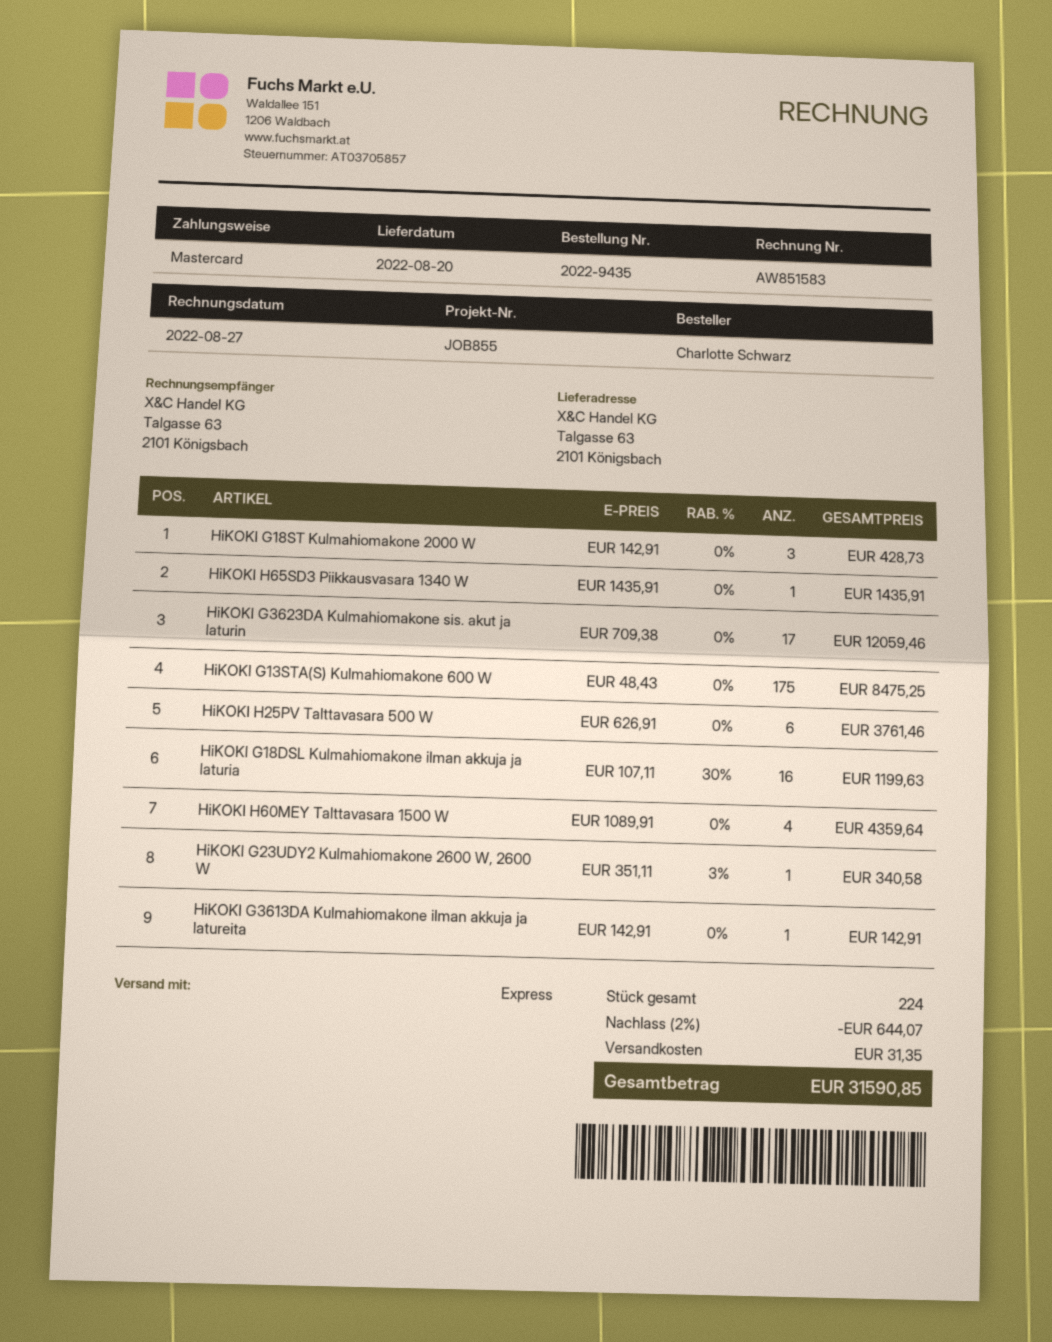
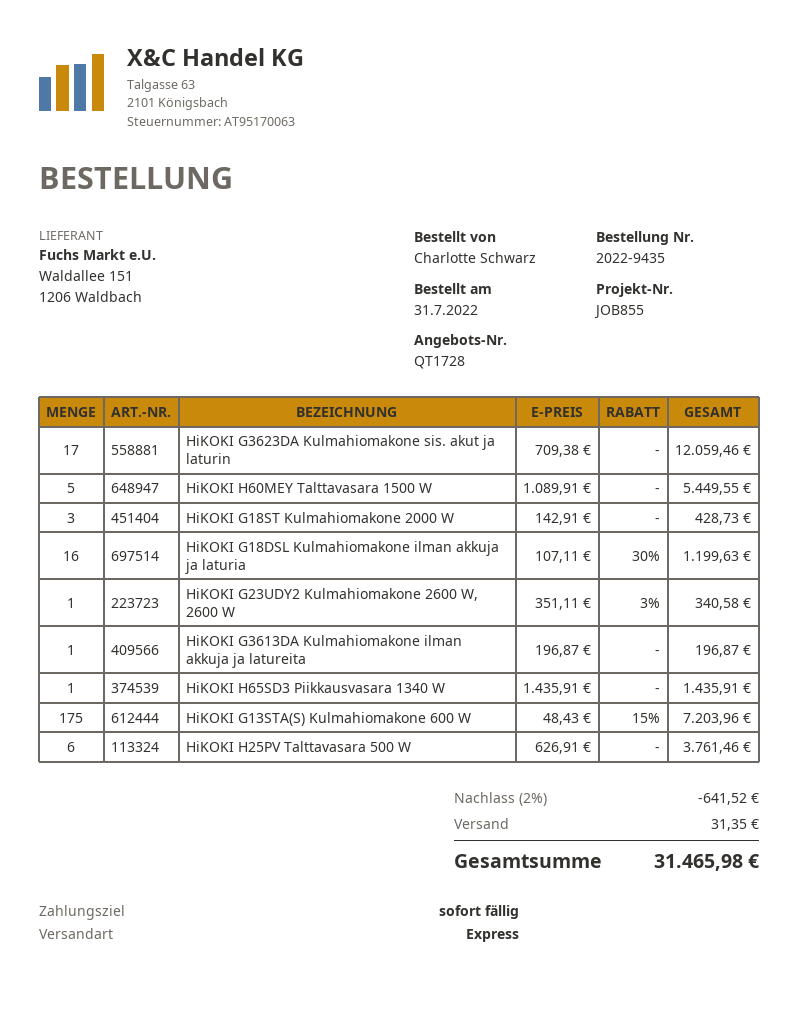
HiKOKI G13STA(S) Kulmahiomakone 600 W: 175 x 48.43 = 8475.25 -> 175 x 48.43 - 15% = 7203.96
HiKOKI H60MEY Talttavasara 1500 W: 4 x 1089.91 = 4359.64 -> 5 x 1089.91 = 5449.55
HiKOKI G3613DA Kulmahiomakone ilman akkuja ja latureita: 1 x 142.91 = 142.91 -> 1 x 196.87 = 196.87
discount: 2% = 644.07 -> 2% = 641.52
total: 31590.85 -> 31465.98

